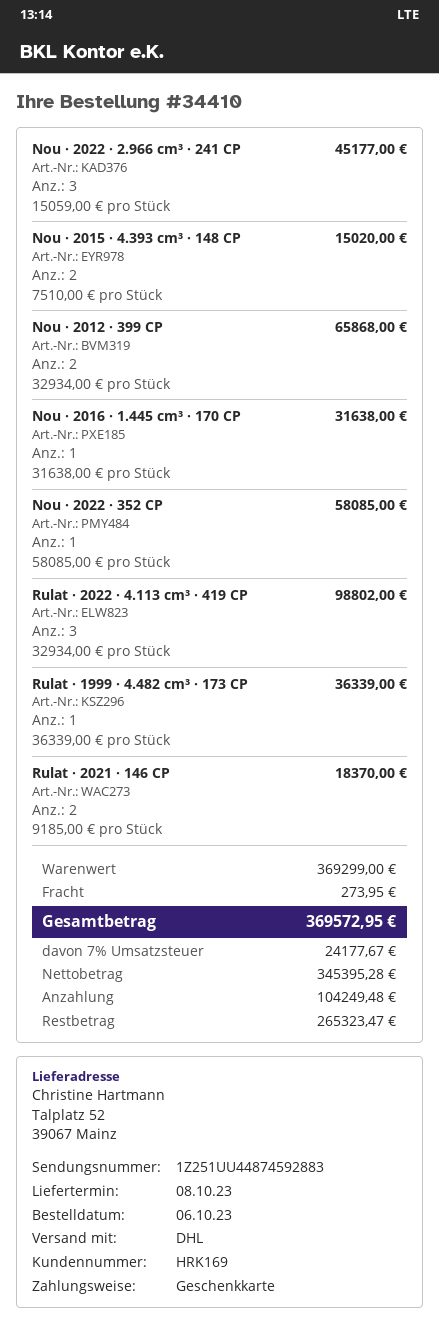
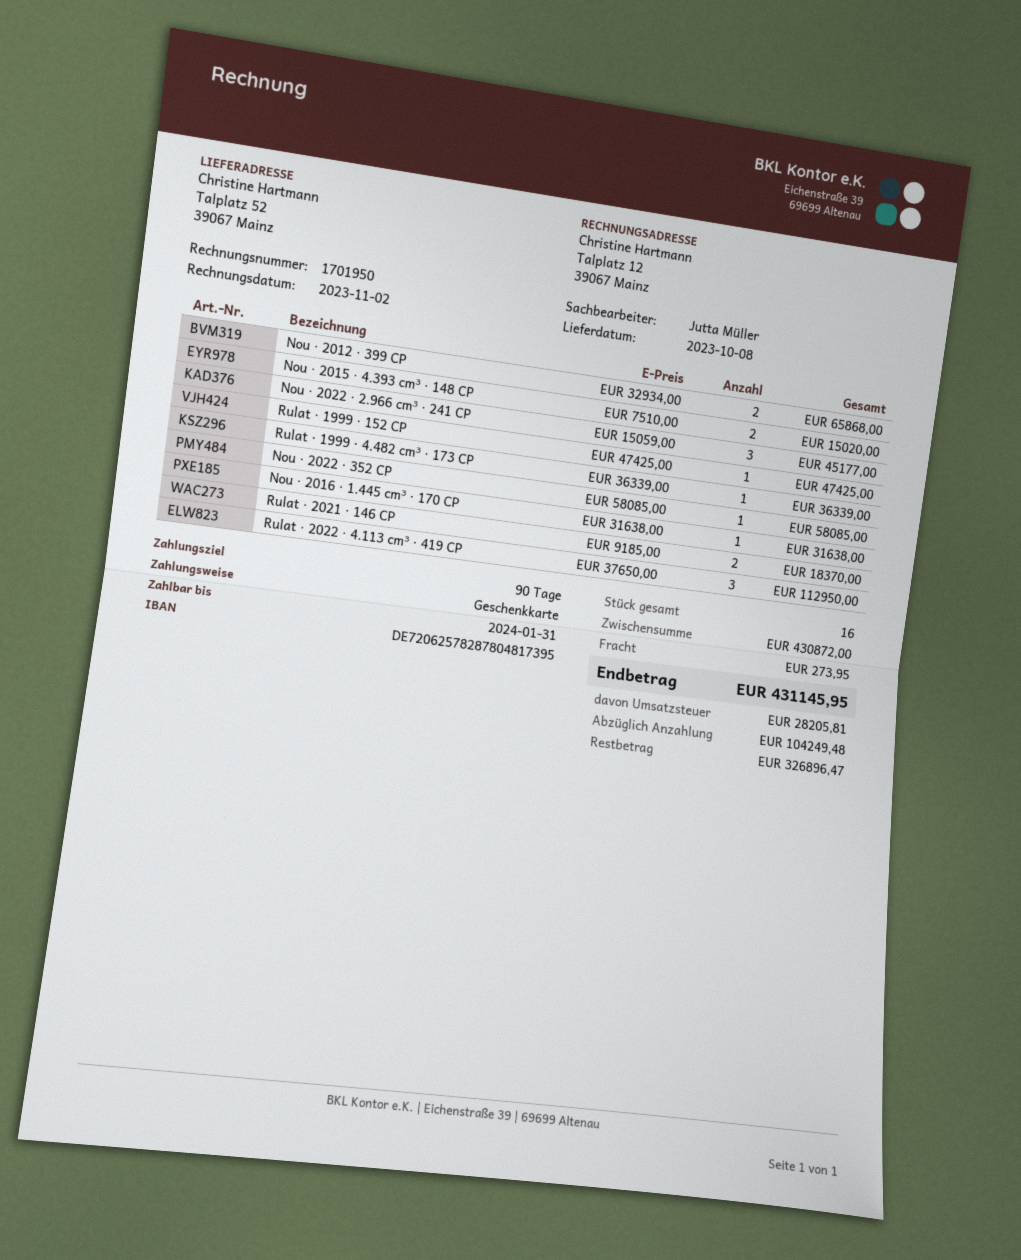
Rulat · 2022 · 4.113 cm³ · 419 CP: 3 x 32934.00 = 98802.00 -> 3 x 37650.00 = 112950.00
Rulat · 1999 · 152 CP: none -> 1 x 47425.00 = 47425.00
subtotal: 369299.00 -> 430872.00
tax: 24177.67 -> 28205.81
total: 369572.95 -> 431145.95
balance: 265323.47 -> 326896.47

